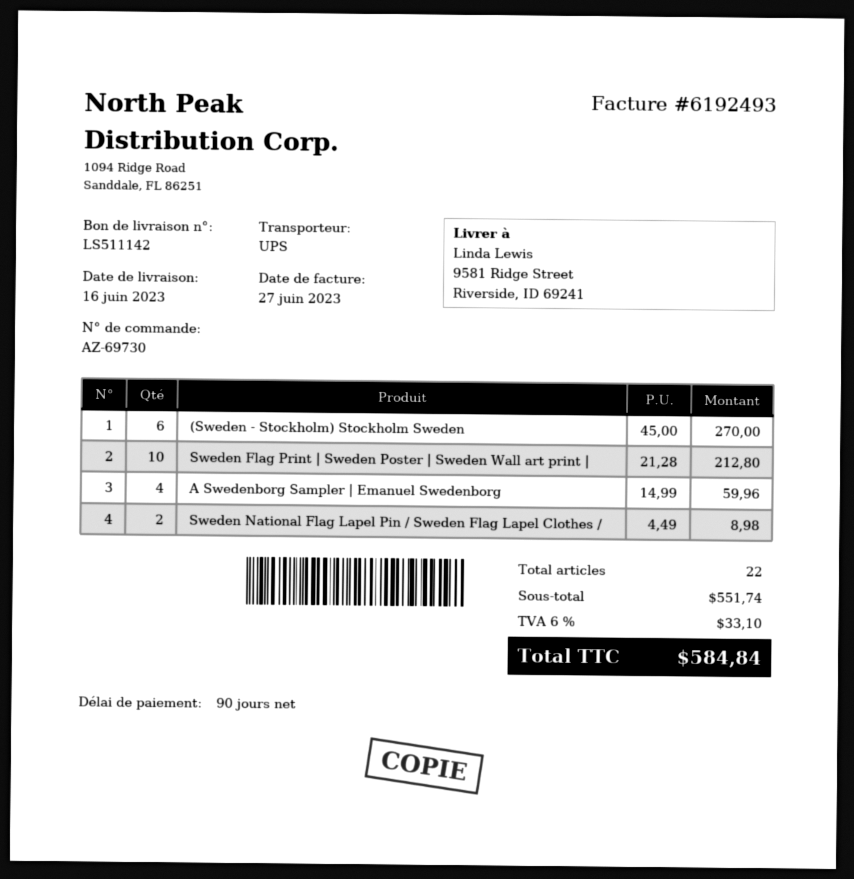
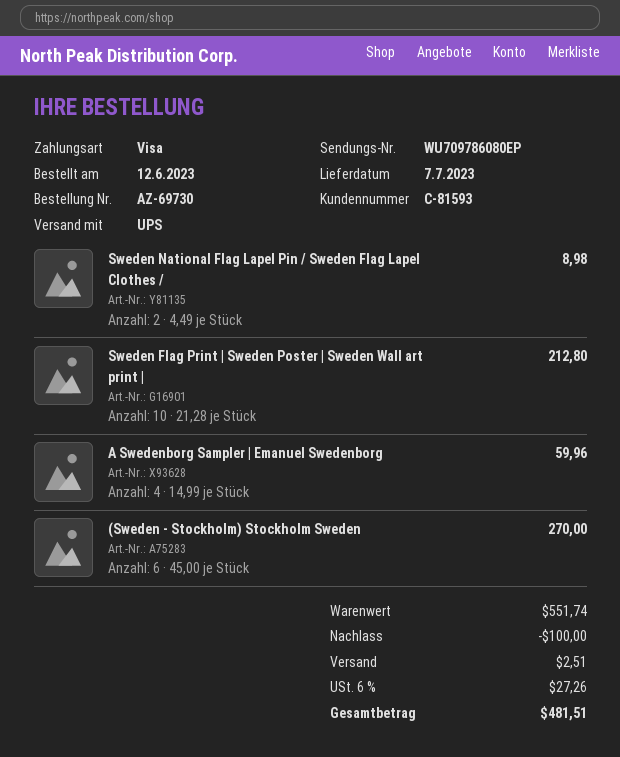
delivery date: 2023-06-16 -> 2023-07-07
discount: none -> 100.00
shipping: none -> 2.51
tax: 6% = 33.10 -> 6% = 27.26
total: 584.84 -> 481.51

